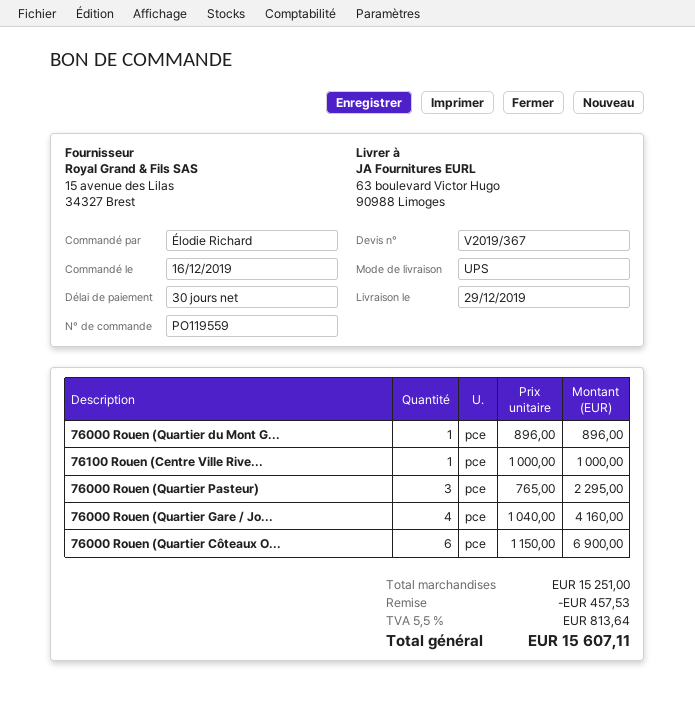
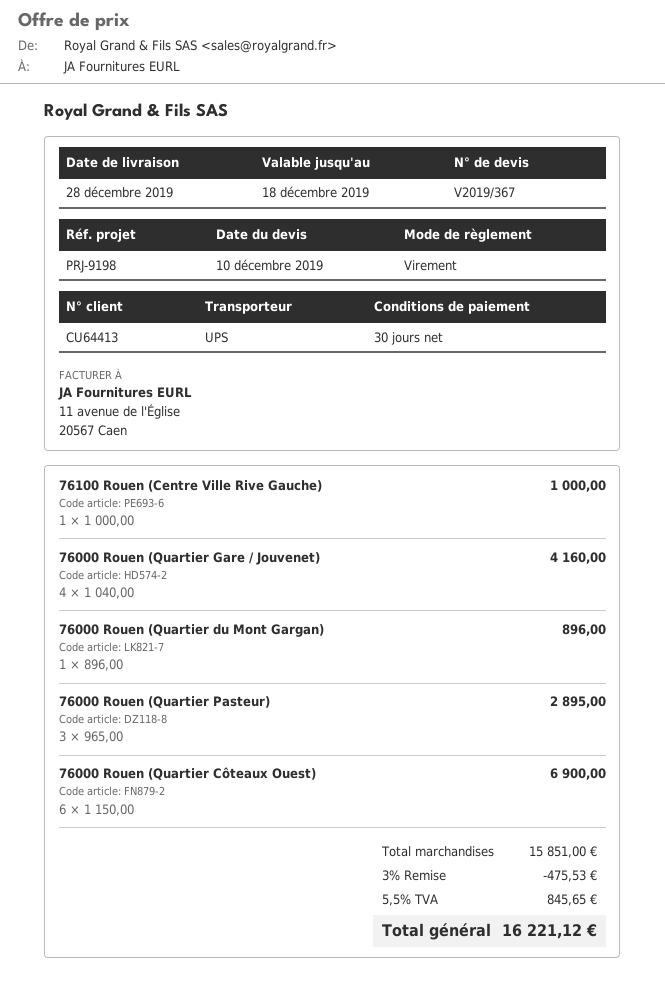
delivery date: 2019-12-29 -> 2019-12-28
76000 Rouen (Quartier Pasteur): 3 x 765.00 = 2295.00 -> 3 x 965.00 = 2895.00
subtotal: 15251.00 -> 15851.00
discount: 457.53 -> 475.53
tax: 5.5% = 813.64 -> 5.5% = 845.65
total: 15607.11 -> 16221.12

